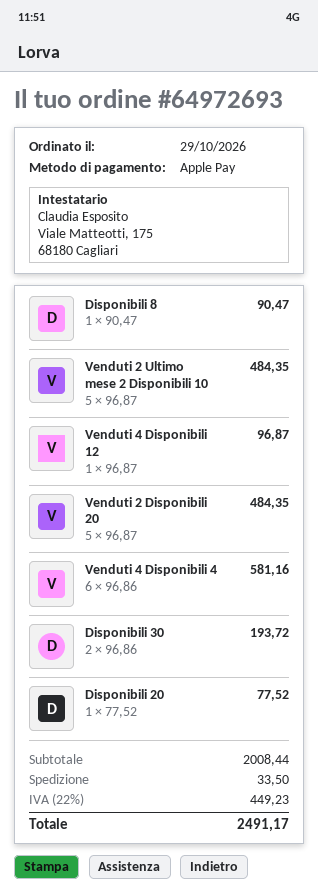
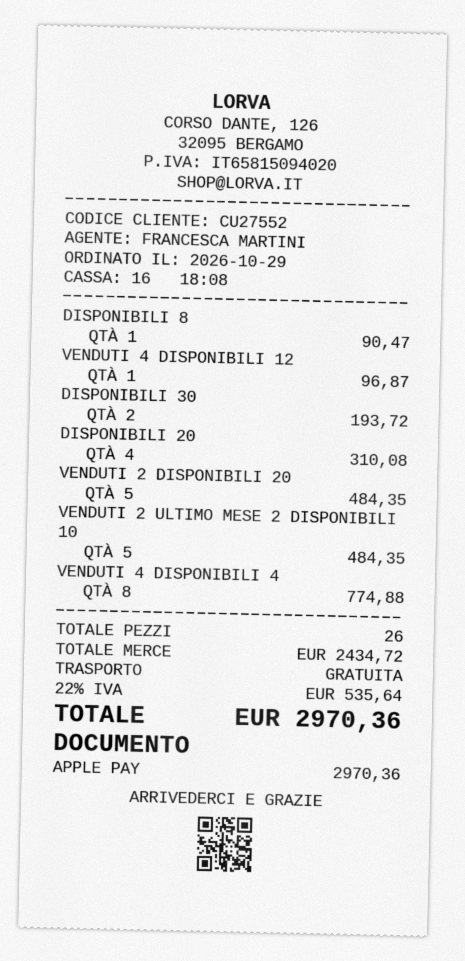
Venduti 4 Disponibili 4: 6 for 581.16 -> 8 for 774.88
Disponibili 20: 1 for 77.52 -> 4 for 310.08
subtotal: 2008.44 -> 2434.72
shipping: 33.50 -> 0.00
tax: 22% = 449.23 -> 22% = 535.64
total: 2491.17 -> 2970.36

